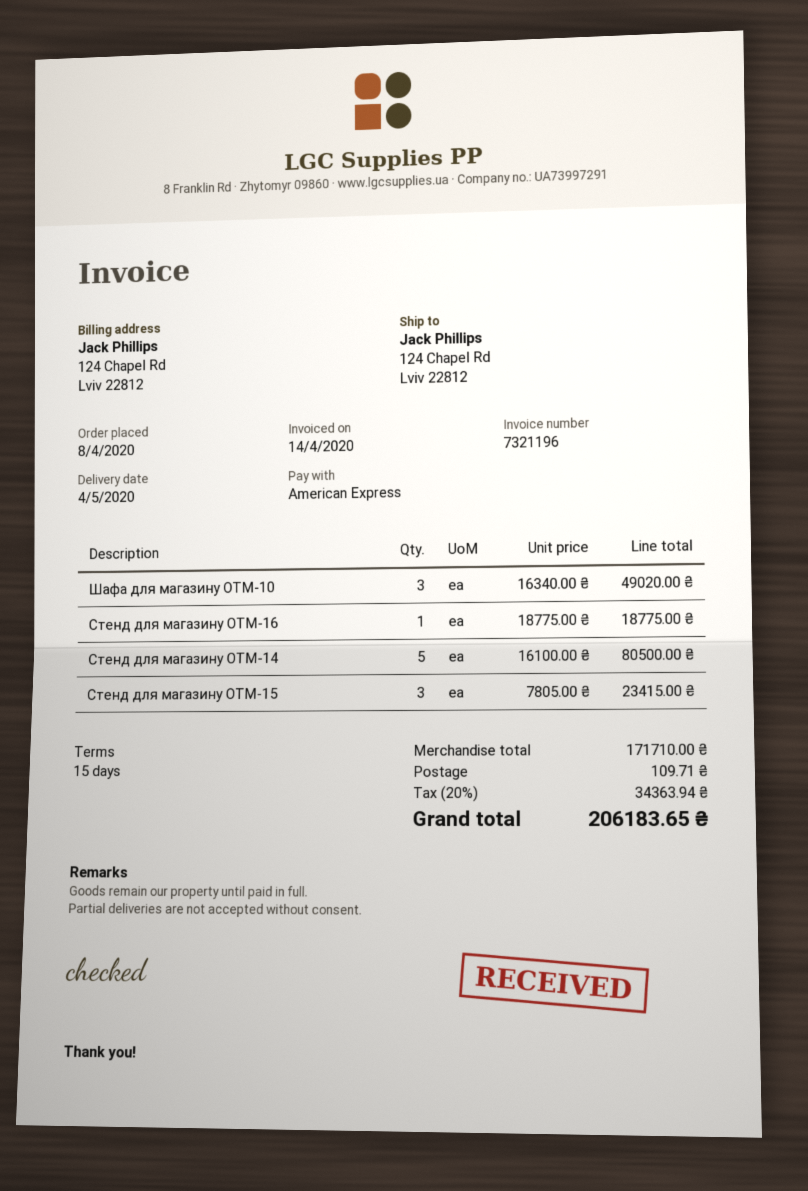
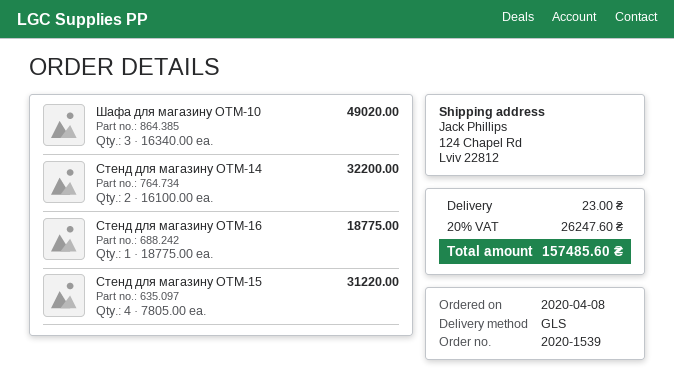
Стенд для магазину ОТМ-14: 5 x 16100.00 = 80500.00 -> 2 x 16100.00 = 32200.00
Стенд для магазину ОТМ-15: 3 x 7805.00 = 23415.00 -> 4 x 7805.00 = 31220.00
shipping: 109.71 -> 23.00
tax: 20% = 34363.94 -> 20% = 26247.60
total: 206183.65 -> 157485.60

